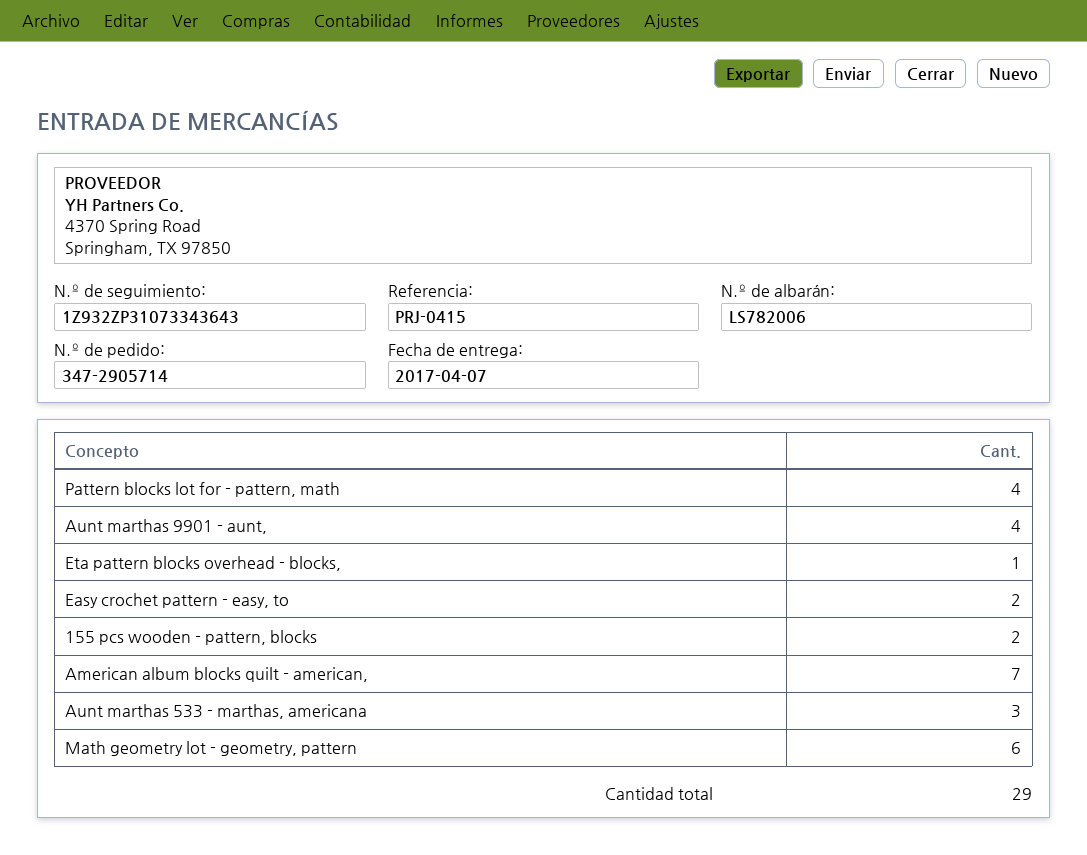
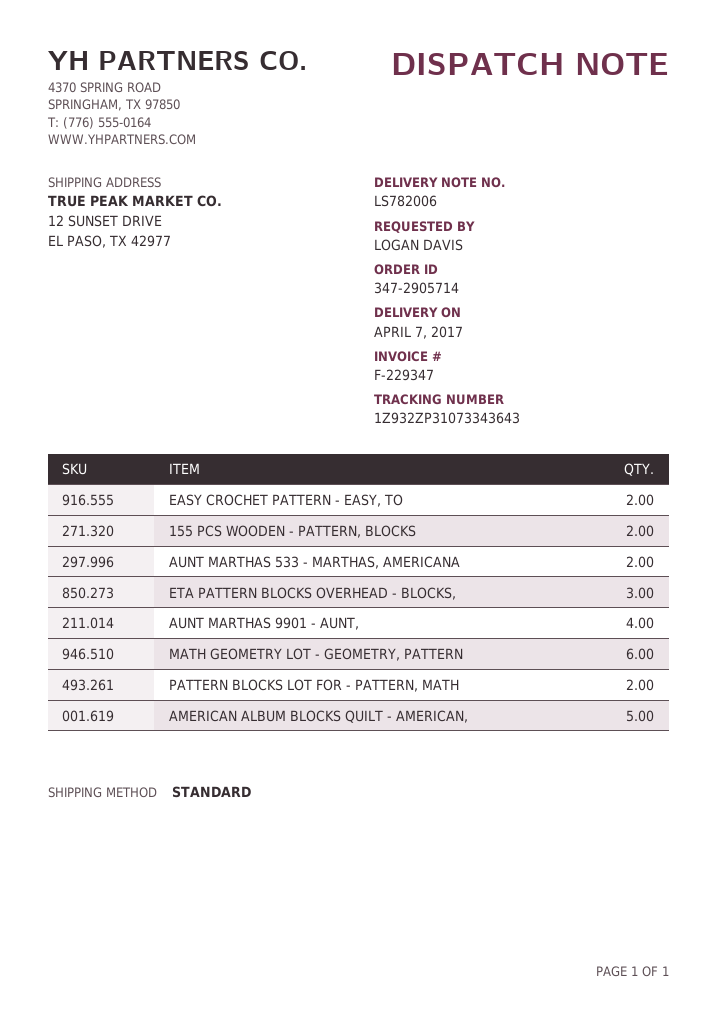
Pattern blocks lot for - pattern, math: 4 -> 2
Eta pattern blocks overhead - blocks,: 1 -> 3
American album blocks quilt - american,: 7 -> 5
Aunt marthas 533 - marthas, americana: 3 -> 2

